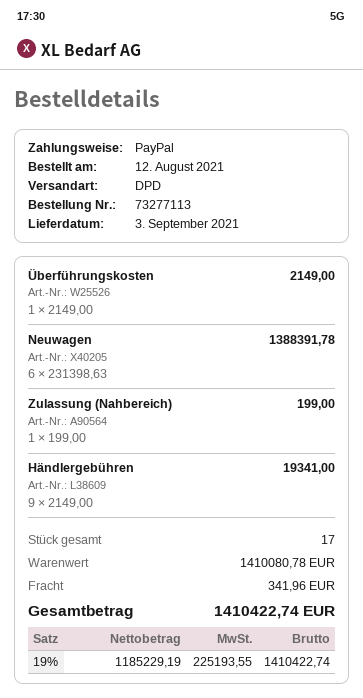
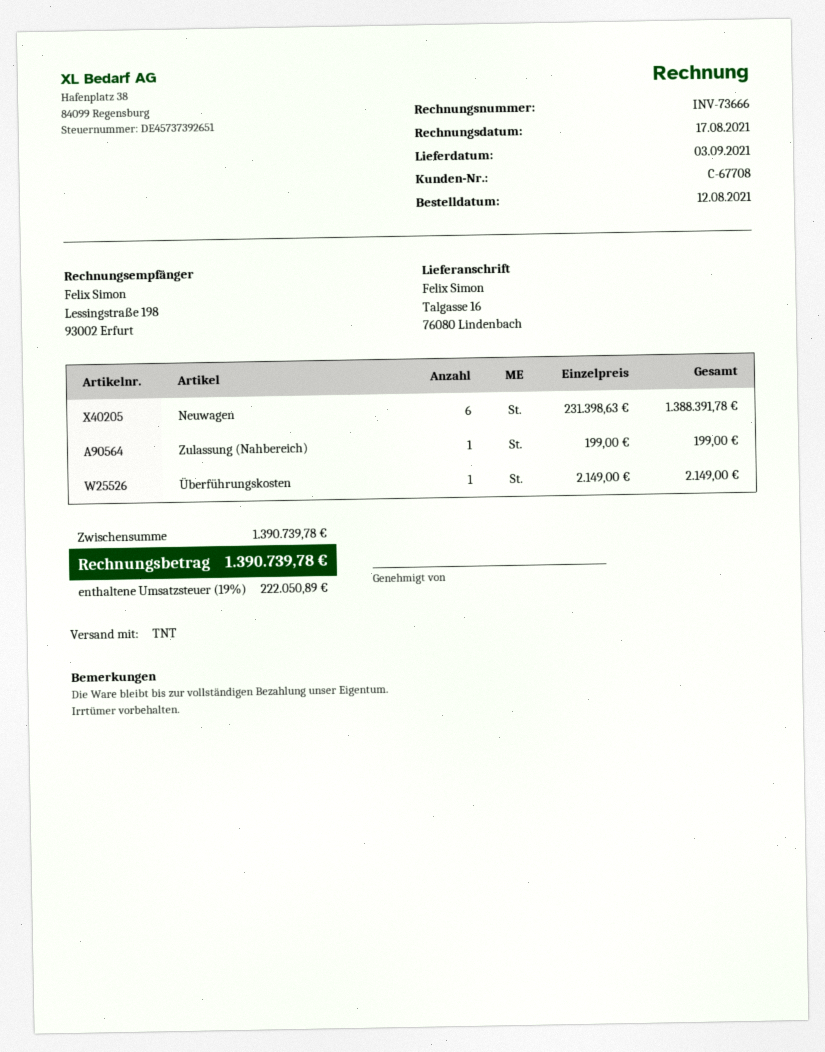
shipping method: DPD -> TNT
Händlergebühren: 9 x 2149.00 = 19341.00 -> none
subtotal: 1410080.78 -> 1390739.78
shipping: 341.96 -> none
tax: 19% = 225193.55 -> 19% = 222050.89
total: 1410422.74 -> 1390739.78

